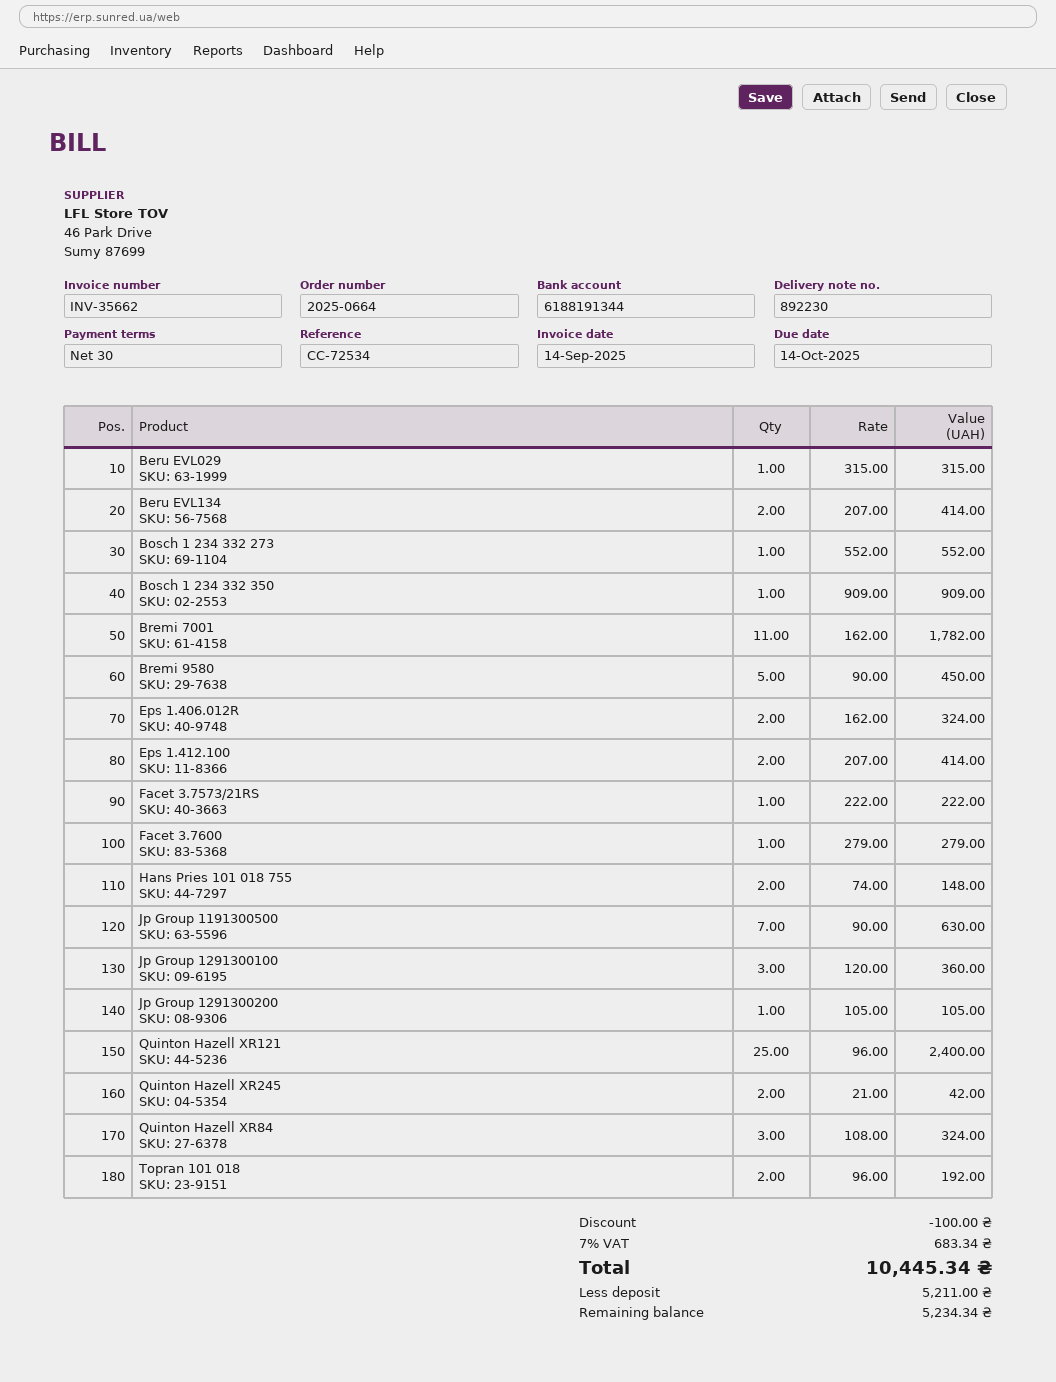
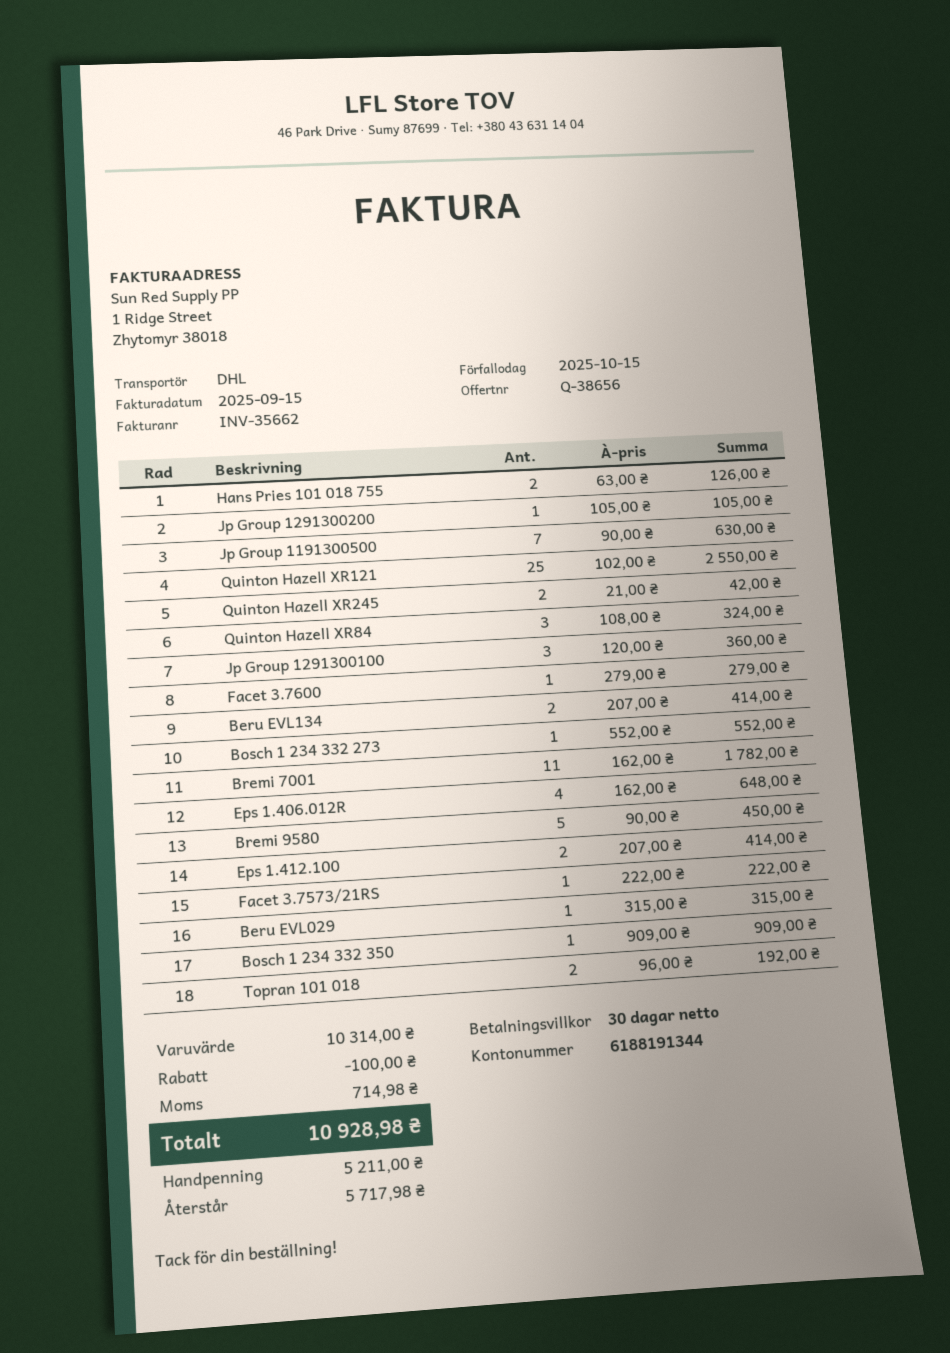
invoice date: 2025-09-14 -> 2025-09-15
due date: 2025-10-14 -> 2025-10-15
Eps 1.406.012R: 2 x 162.00 = 324.00 -> 4 x 162.00 = 648.00
Hans Pries 101 018 755: 2 x 74.00 = 148.00 -> 2 x 63.00 = 126.00
Quinton Hazell XR121: 25 x 96.00 = 2400.00 -> 25 x 102.00 = 2550.00
tax: 683.34 -> 714.98
total: 10445.34 -> 10928.98
balance: 5234.34 -> 5717.98

